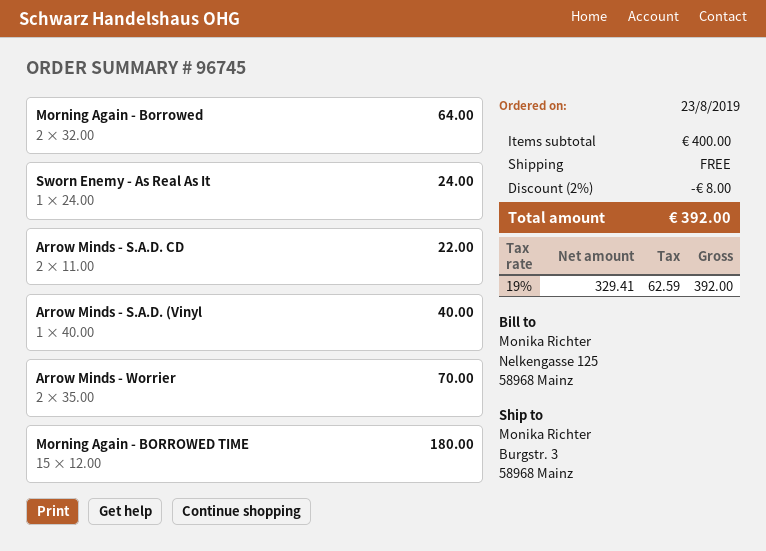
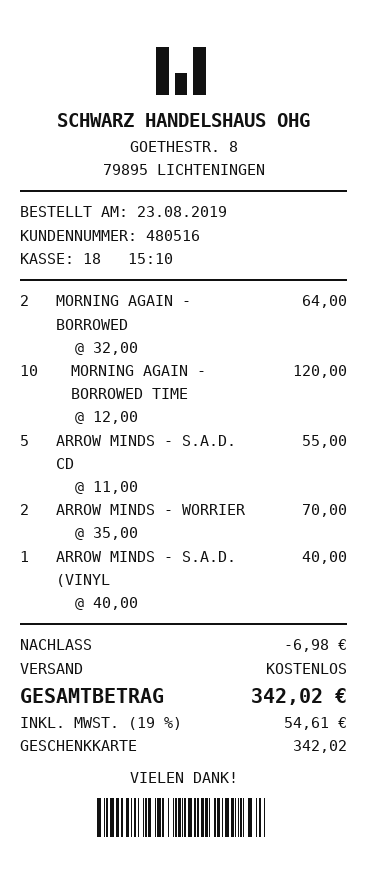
Sworn Enemy - As Real As It: 1 x 24.00 = 24.00 -> none
Arrow Minds - S.A.D. CD: 2 x 11.00 = 22.00 -> 5 x 11.00 = 55.00
Morning Again - BORROWED TIME: 15 x 12.00 = 180.00 -> 10 x 12.00 = 120.00
discount: 8.00 -> 6.98
tax: 19% = 62.59 -> 19% = 54.61
total: 392.00 -> 342.02

